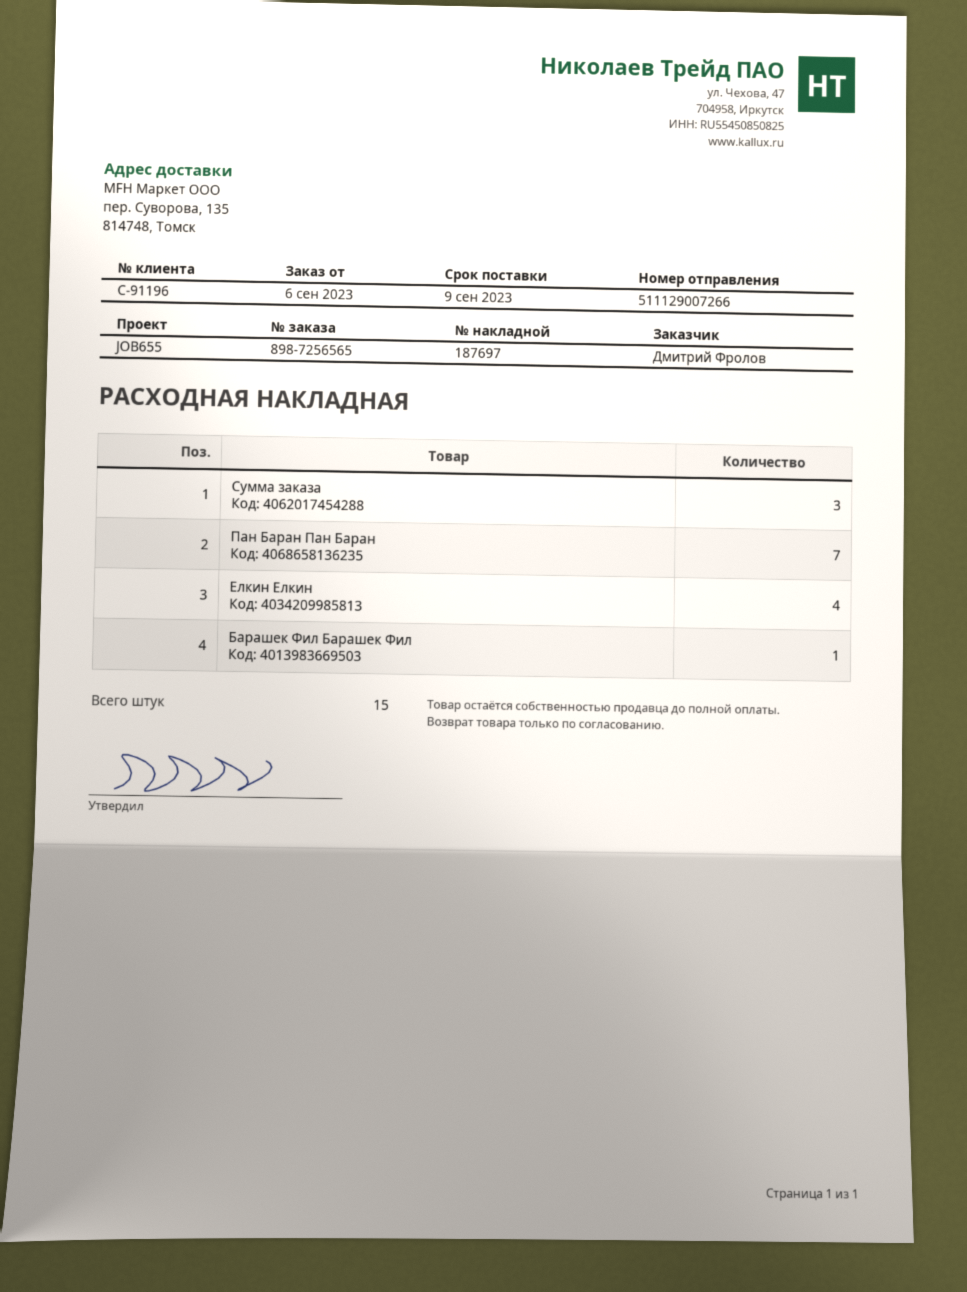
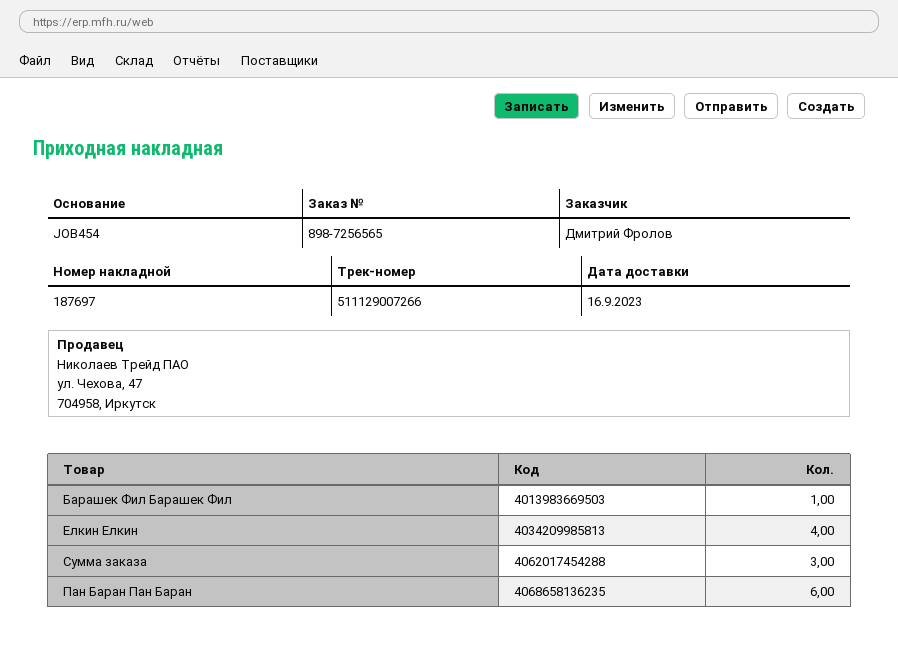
delivery date: 2023-09-09 -> 2023-09-16
reference: JOB655 -> JOB454
Пан Баран Пан Баран: 7 -> 6

